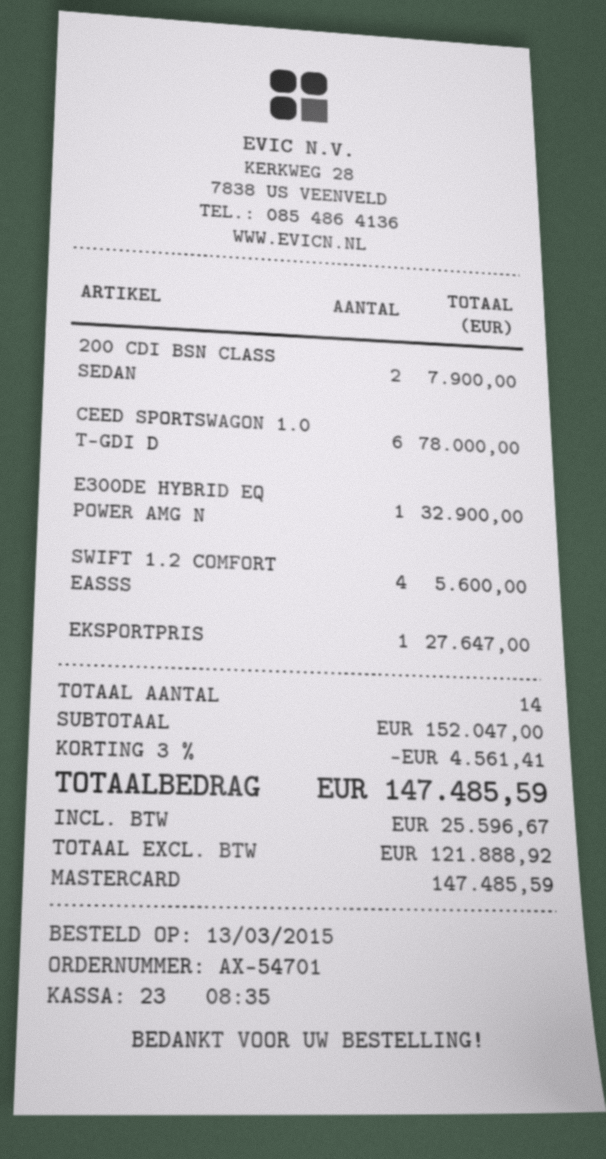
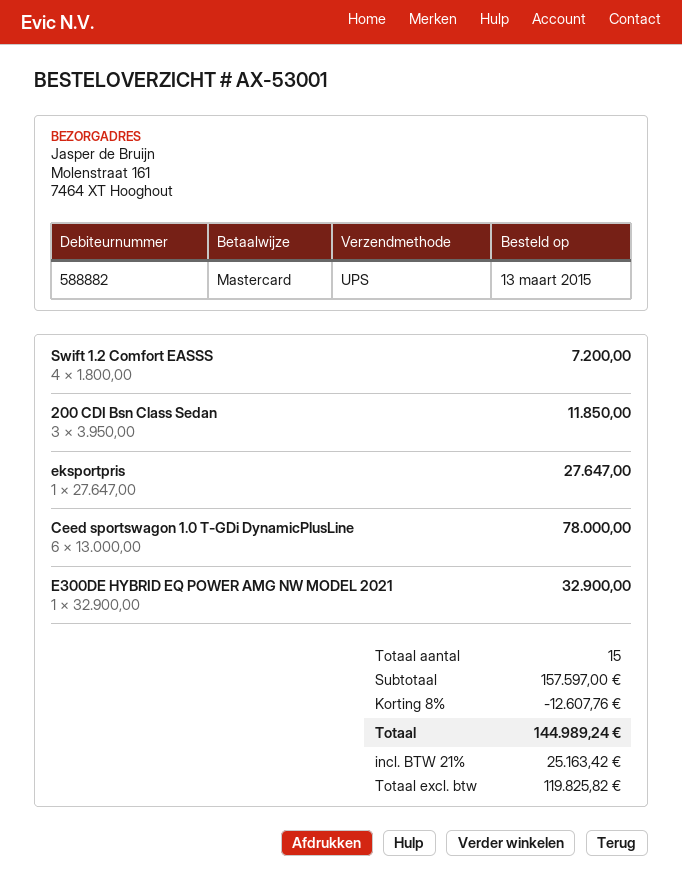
order number: AX-54701 -> AX-53001
200 CDI BSN CLASS SEDAN: 2 for 7900.00 -> 3 for 11850.00
SWIFT 1.2 COMFORT EASSS: 4 for 5600.00 -> 4 for 7200.00
total quantity: 14 -> 15
subtotal: 152047.00 -> 157597.00
discount: 3% = 4561.41 -> 8% = 12607.76
net: 121888.92 -> 119825.82
tax: 25596.67 -> 25163.42
total: 147485.59 -> 144989.24

